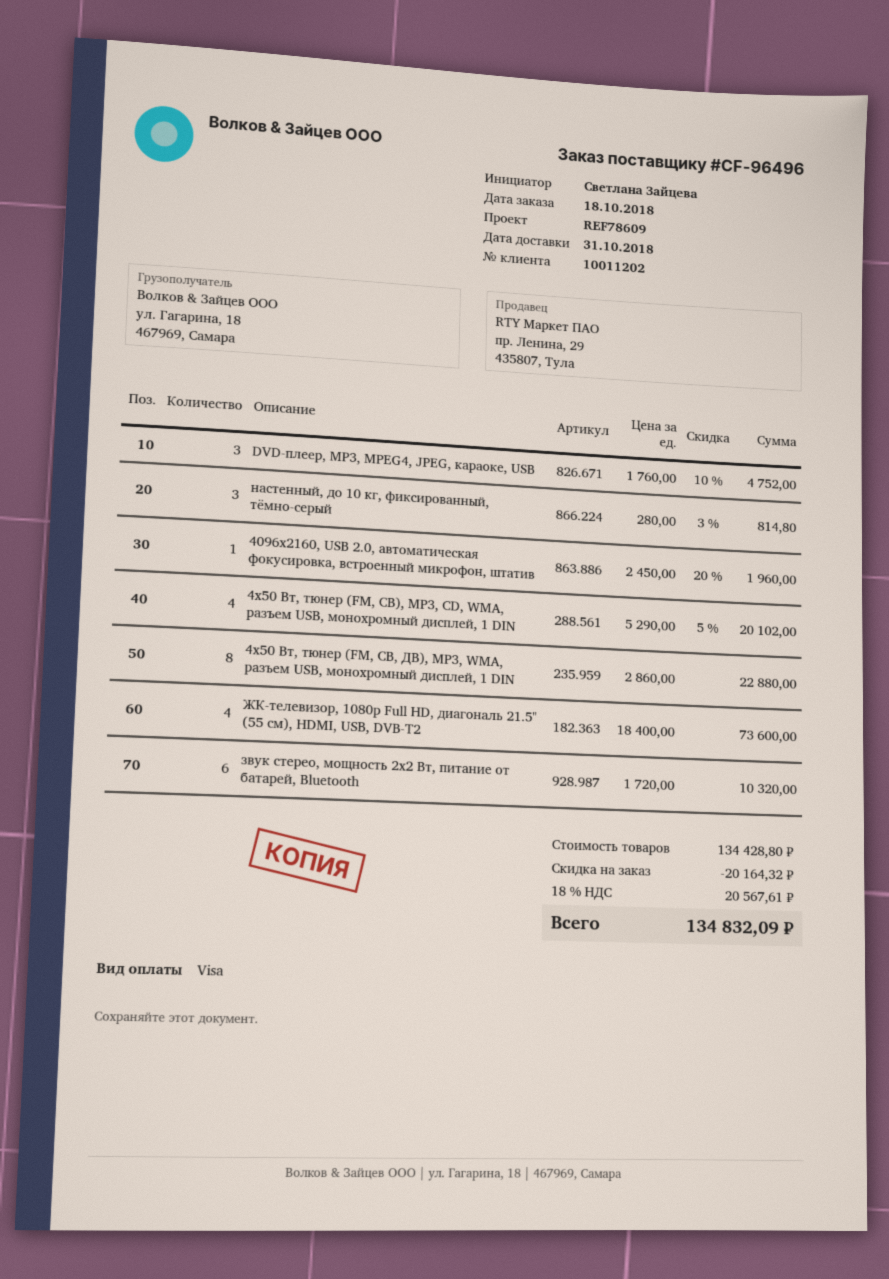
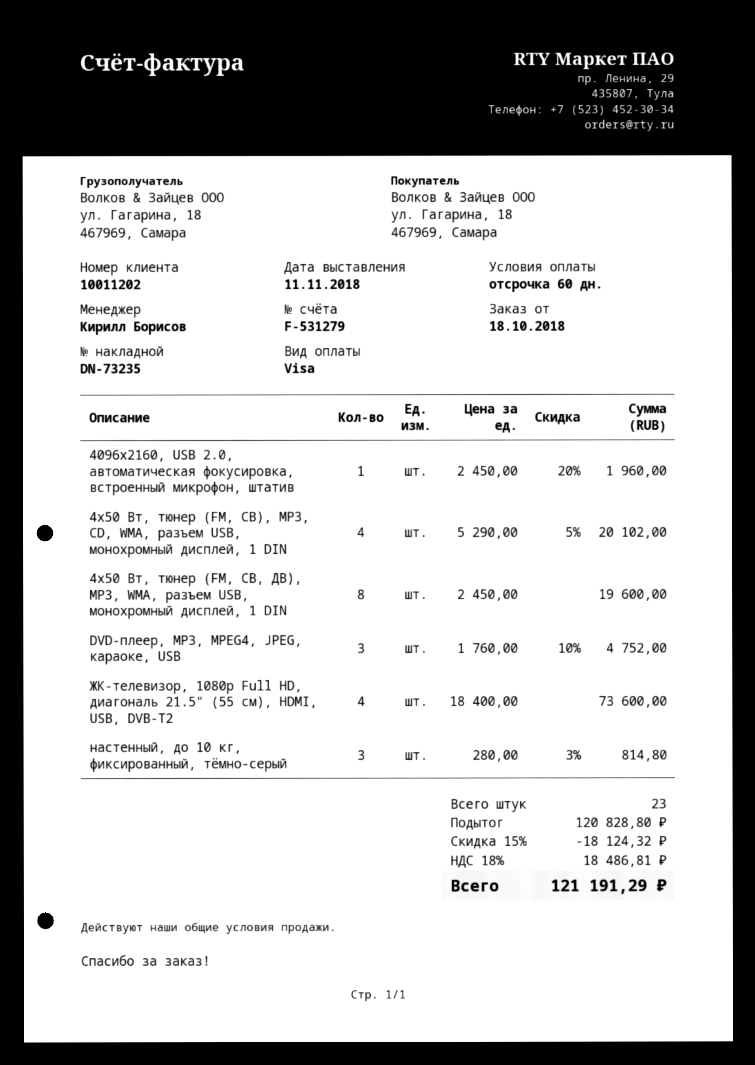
4x50 Вт, тюнер (FM, СВ, ДВ), MP3, WMA, разъем USB, монохромный дисплей, 1 DIN: 8 x 2860.00 = 22880.00 -> 8 x 2450.00 = 19600.00
звук стерео, мощность 2x2 Вт, питание от батарей, Bluetooth: 6 x 1720.00 = 10320.00 -> none
subtotal: 134428.80 -> 120828.80
discount: 20164.32 -> 18124.32
tax: 18% = 20567.61 -> 18% = 18486.81
total: 134832.09 -> 121191.29

